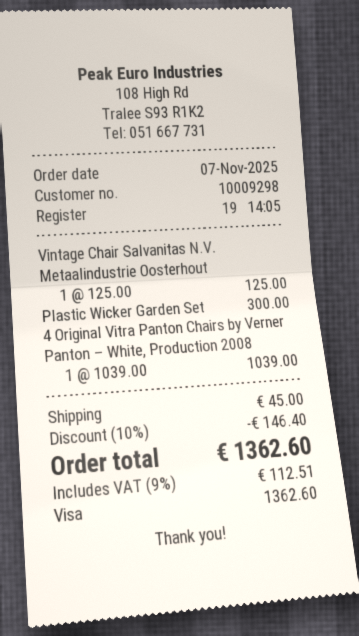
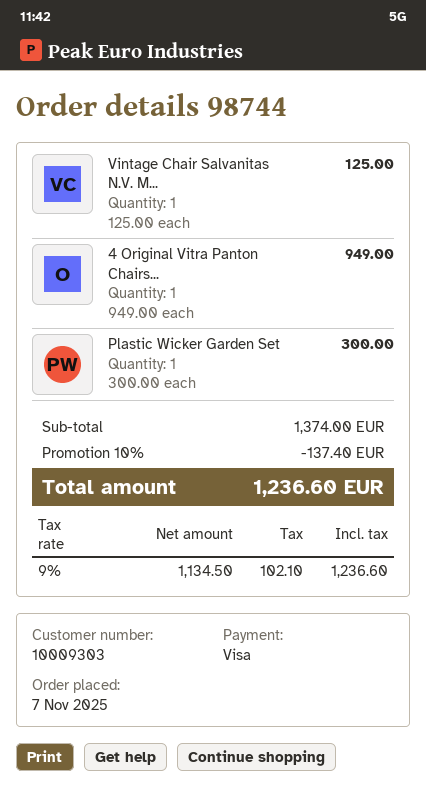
customer number: 10009298 -> 10009303
4 Original Vitra Panton Chairs by Verner Panton – White, Production 2008: 1 x 1039.00 = 1039.00 -> 1 x 949.00 = 949.00
discount: 10% = 146.40 -> 10% = 137.40
shipping: 45.00 -> none
tax: 9% = 112.51 -> 9% = 102.10
total: 1362.60 -> 1236.60

